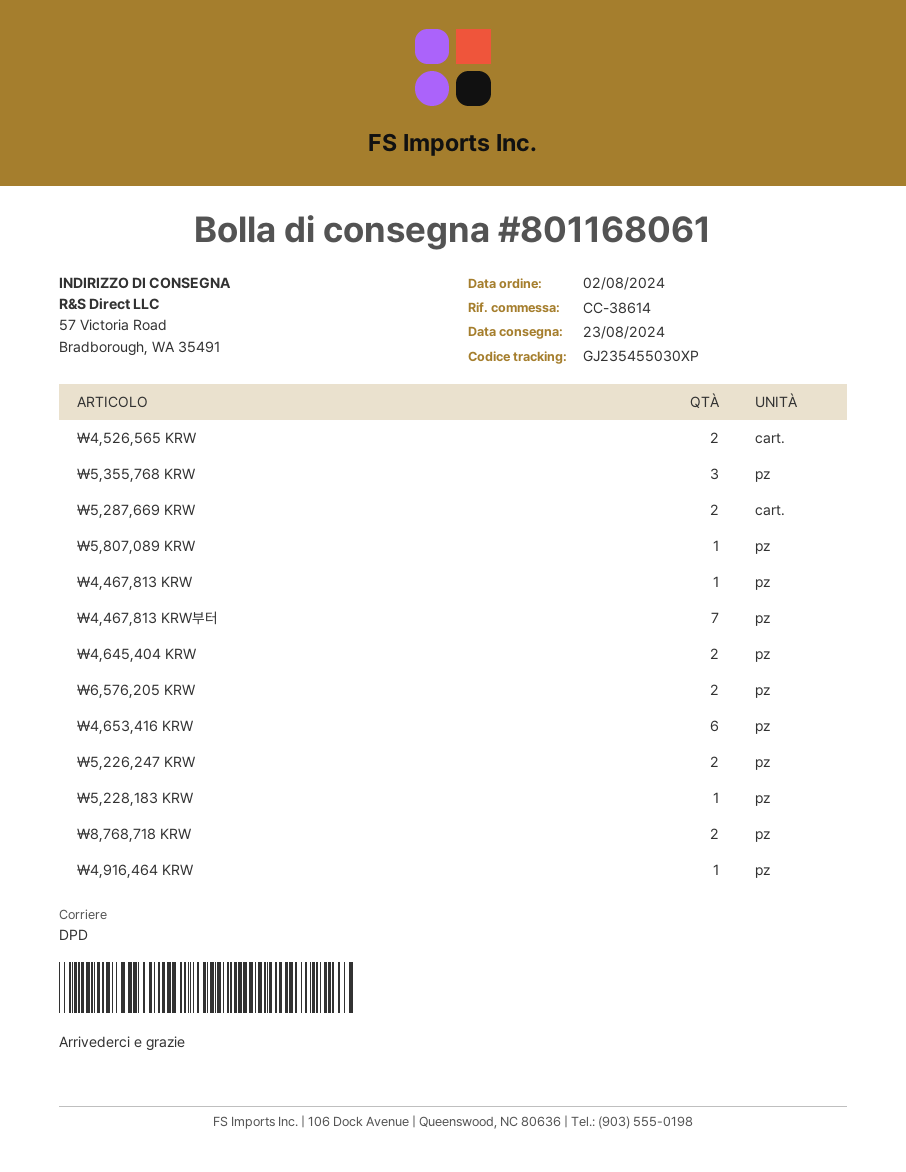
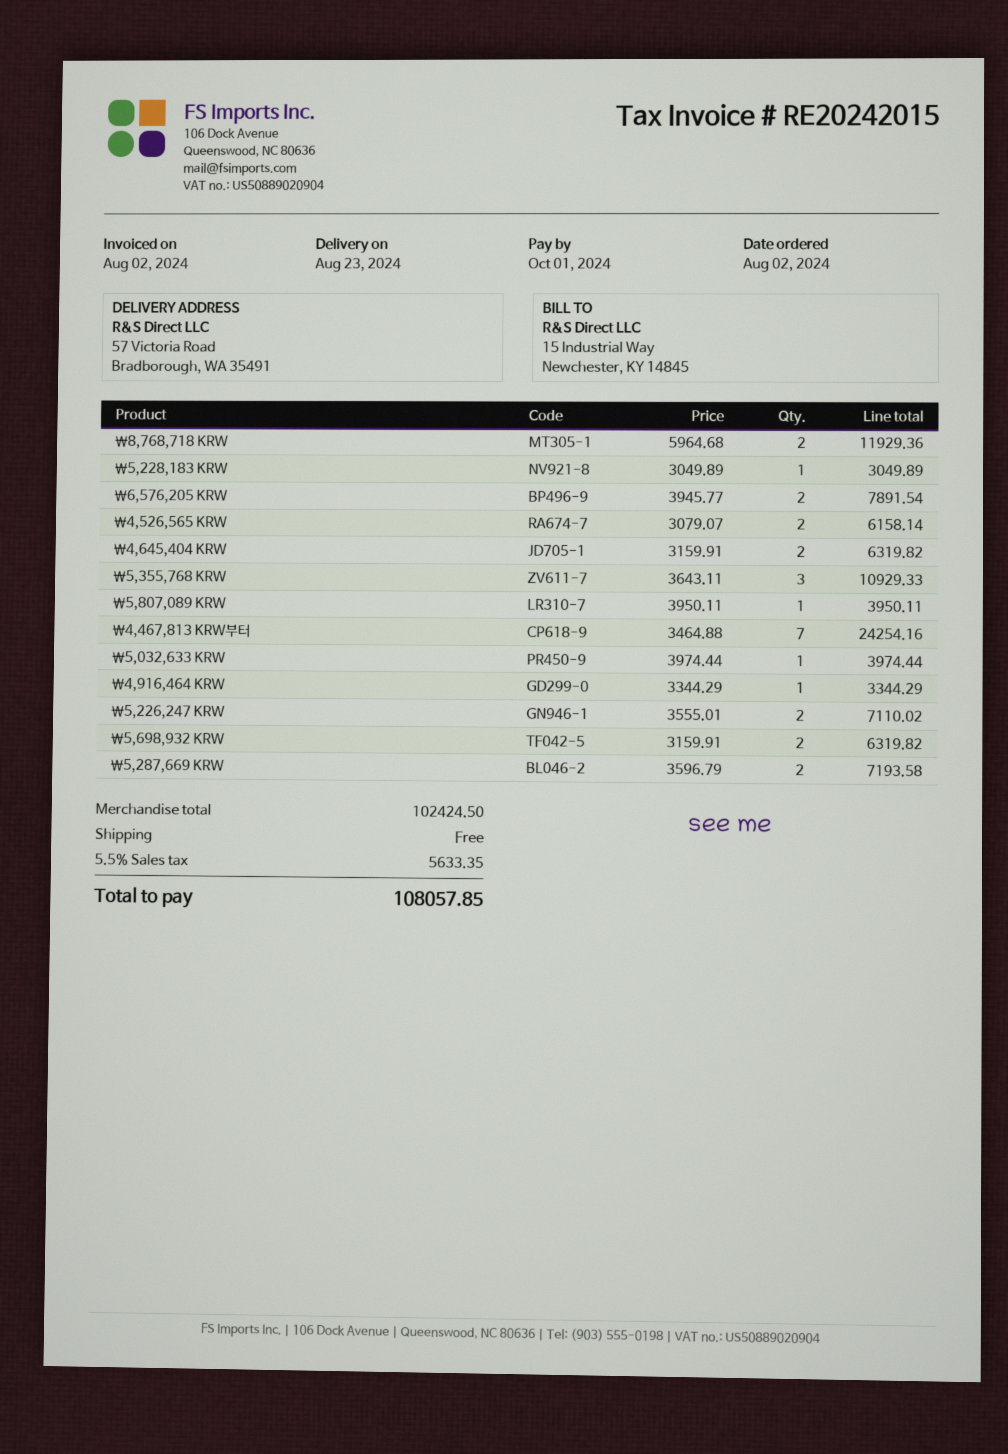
₩4,467,813 KRW: 1 -> none
₩4,653,416 KRW: 6 -> none
₩5,032,633 KRW: none -> 1
₩5,698,932 KRW: none -> 2

